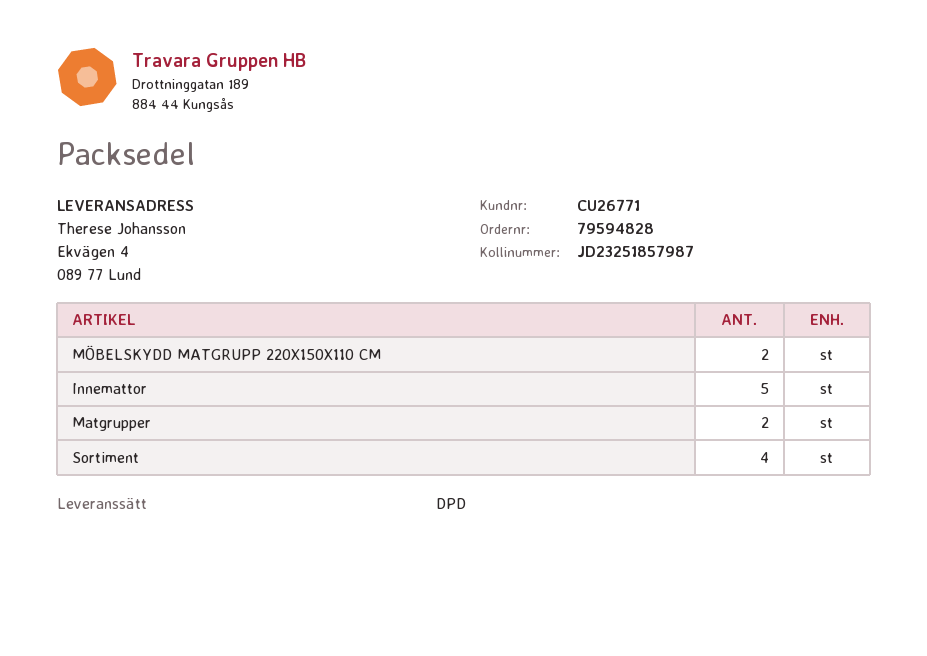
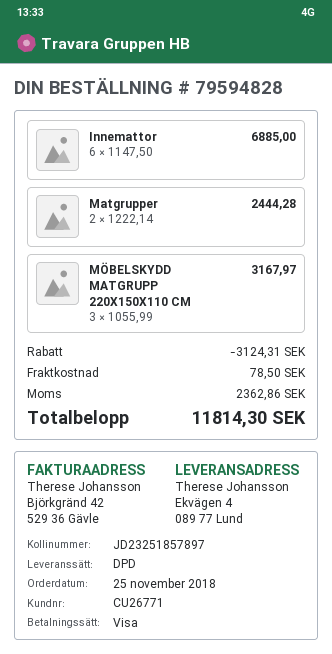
tracking number: JD23251857987 -> JD23251857897
MÖBELSKYDD MATGRUPP 220X150X110 CM: 2 -> 3
Innemattor: 5 -> 6
Sortiment: 4 -> none

